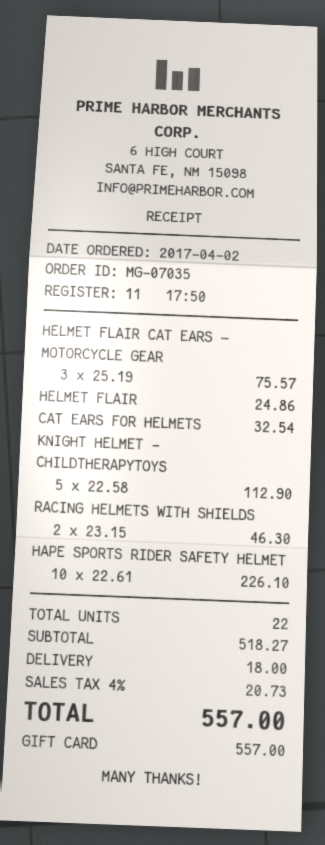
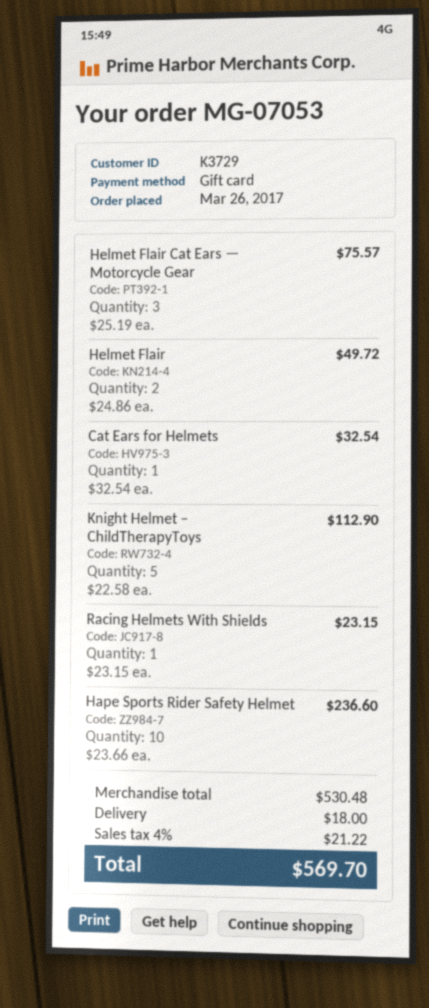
order number: MG-07035 -> MG-07053
order date: 2017-04-02 -> 2017-03-26
HELMET FLAIR: 1 x 24.86 = 24.86 -> 2 x 24.86 = 49.72
RACING HELMETS WITH SHIELDS: 2 x 23.15 = 46.30 -> 1 x 23.15 = 23.15
HAPE SPORTS RIDER SAFETY HELMET: 10 x 22.61 = 226.10 -> 10 x 23.66 = 236.60
subtotal: 518.27 -> 530.48
tax: 4% = 20.73 -> 4% = 21.22
total: 557.00 -> 569.70

